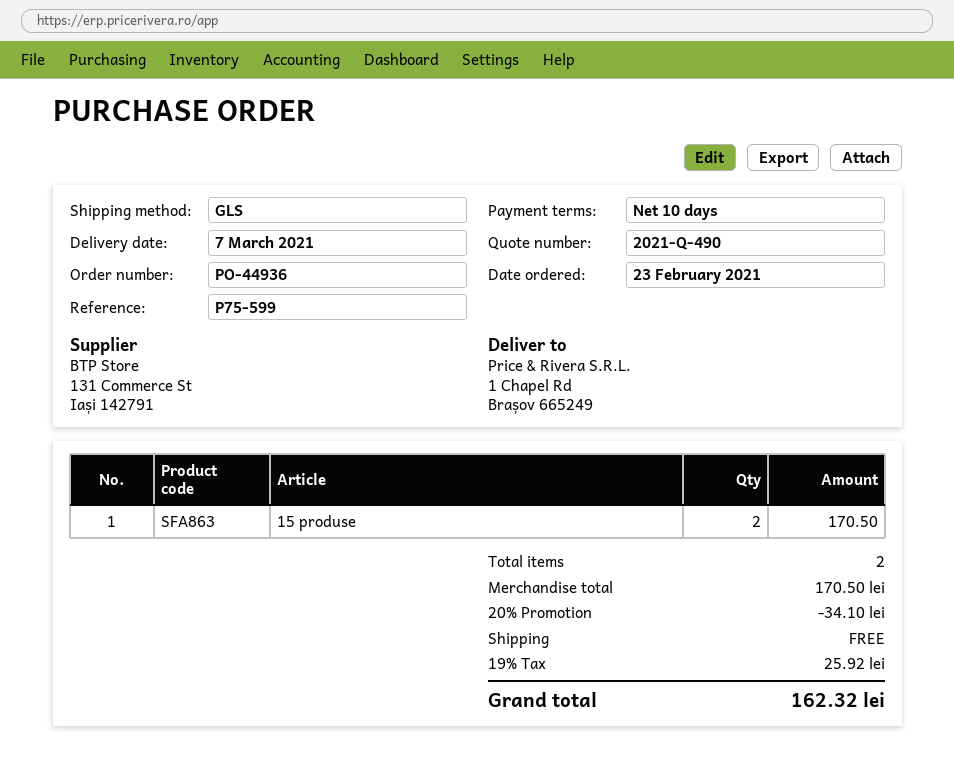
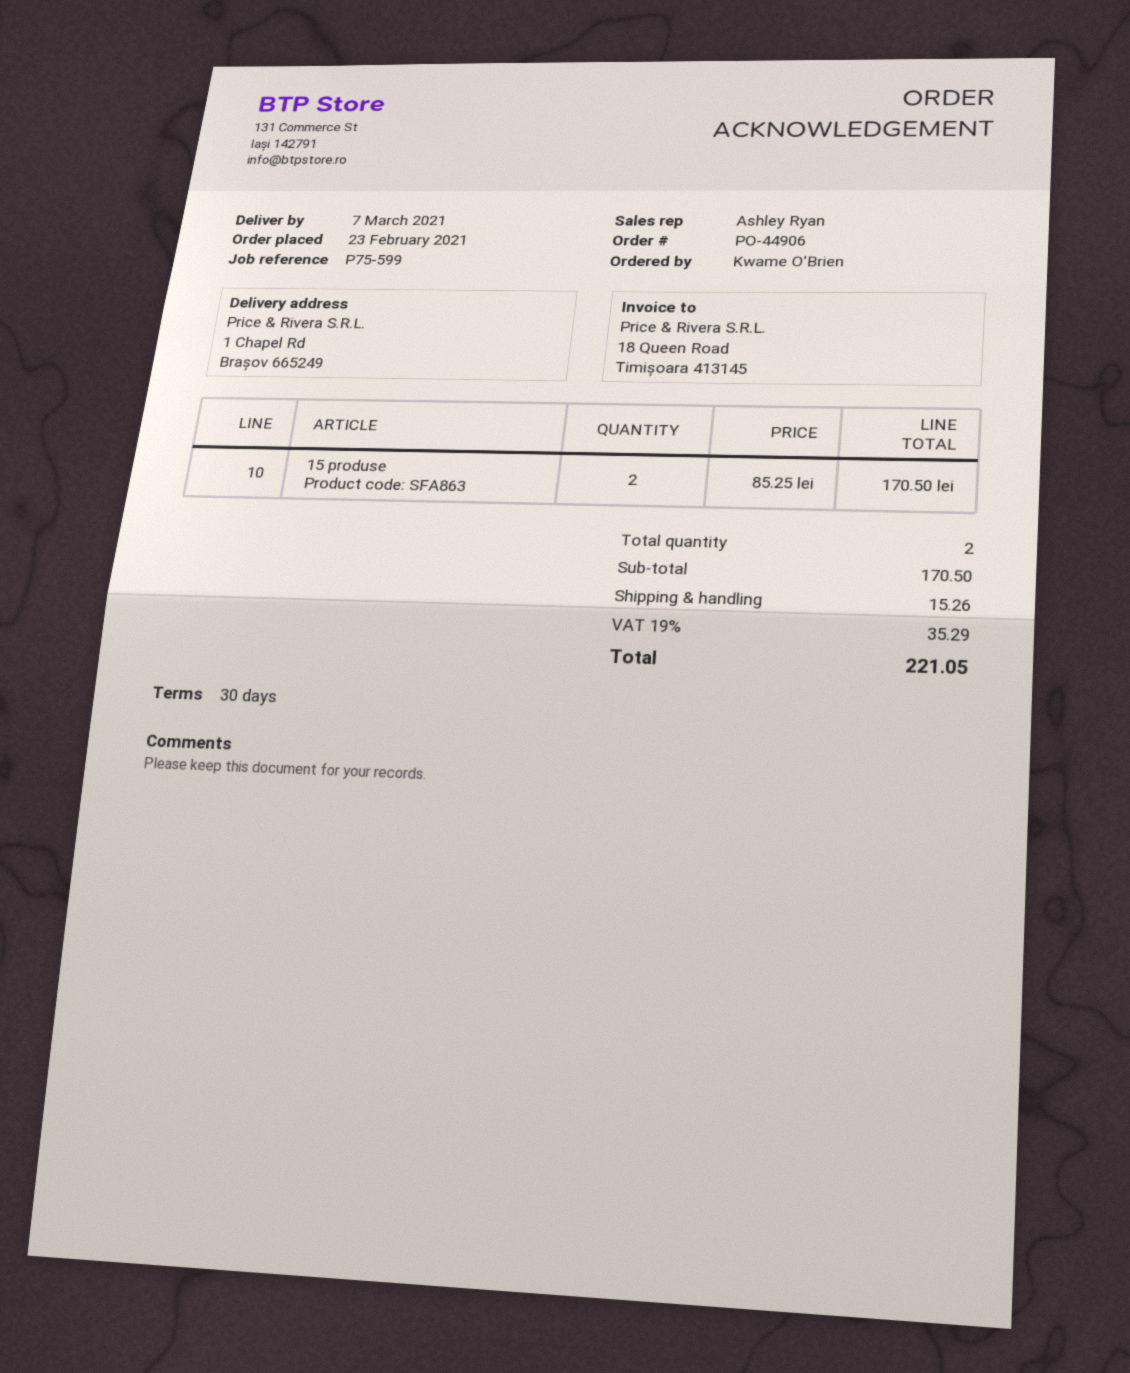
order number: PO-44936 -> PO-44906
payment terms: 10 days -> 30 days
discount: 20% = 34.10 -> none
shipping: 0.00 -> 15.26
tax: 19% = 25.92 -> 19% = 35.29
total: 162.32 -> 221.05

